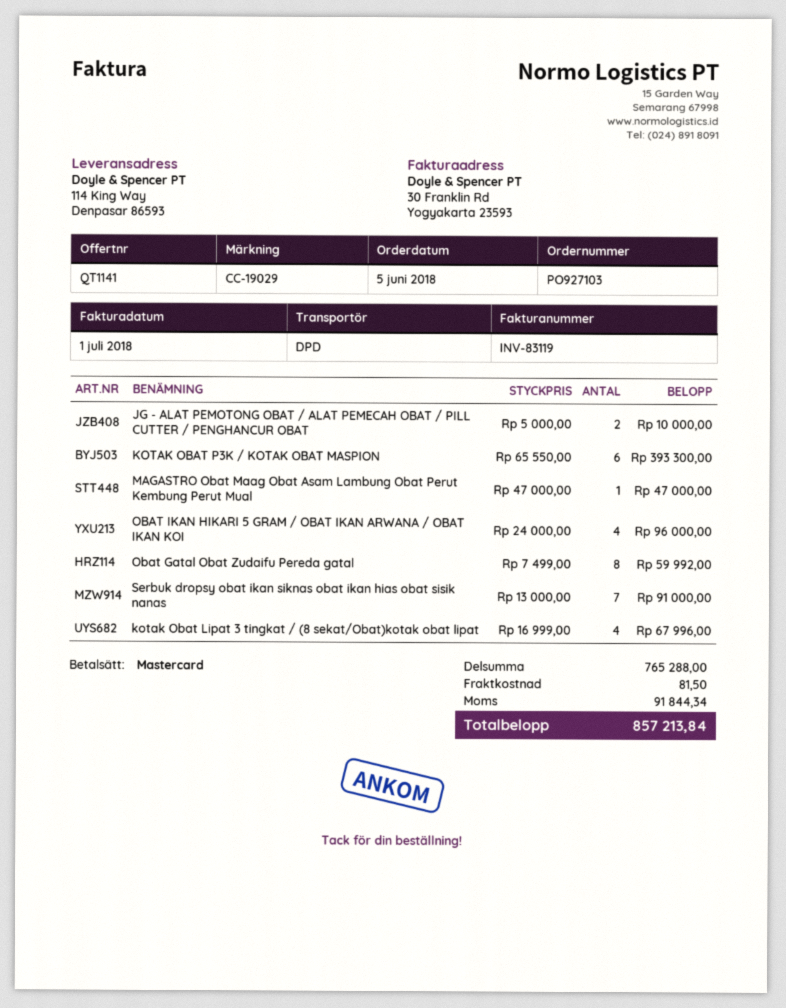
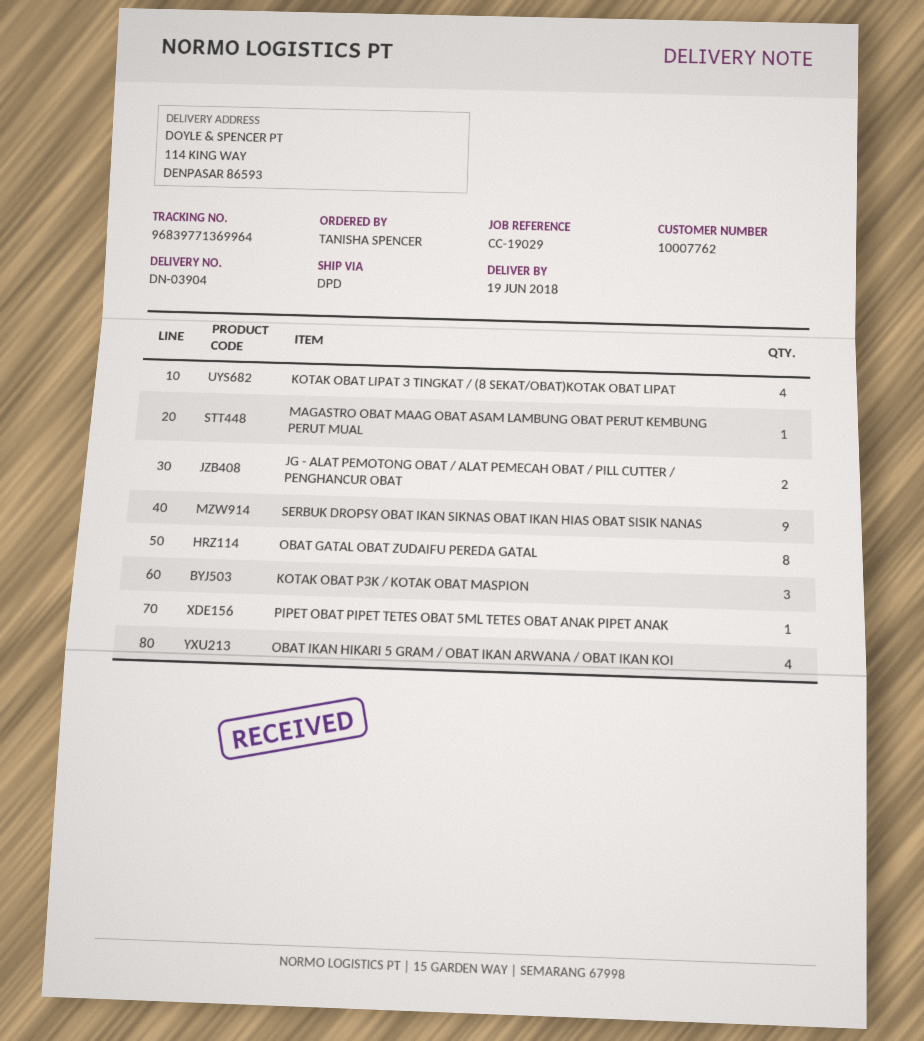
KOTAK OBAT P3K / KOTAK OBAT MASPION: 6 -> 3
Serbuk dropsy obat ikan siknas obat ikan hias obat sisik nanas: 7 -> 9
PIPET OBAT PIPET TETES OBAT 5ML TETES OBAT ANAK PIPET ANAK: none -> 1

